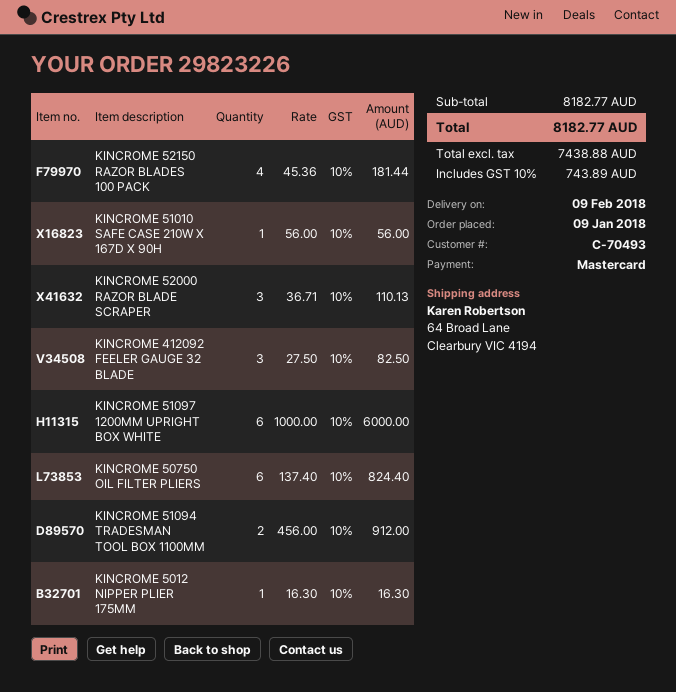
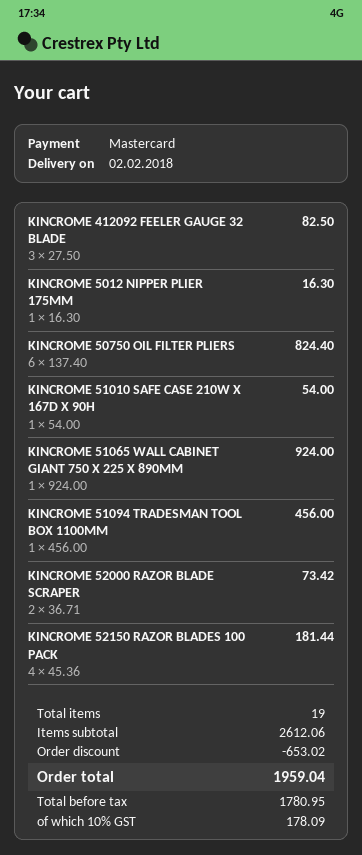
delivery date: 2018-02-09 -> 2018-02-02
KINCROME 51010 SAFE CASE 210W X 167D X 90H: 1 x 56.00 = 56.00 -> 1 x 54.00 = 54.00
KINCROME 52000 RAZOR BLADE SCRAPER: 3 x 36.71 = 110.13 -> 2 x 36.71 = 73.42
KINCROME 51097 1200MM UPRIGHT BOX WHITE: 6 x 1000.00 = 6000.00 -> none
KINCROME 51094 TRADESMAN TOOL BOX 1100MM: 2 x 456.00 = 912.00 -> 1 x 456.00 = 456.00
KINCROME 51065 WALL CABINET GIANT 750 X 225 X 890MM: none -> 1 x 924.00 = 924.00
subtotal: 8182.77 -> 2612.06
discount: none -> 653.02
net: 7438.88 -> 1780.95
tax: 10% = 743.89 -> 10% = 178.09
total: 8182.77 -> 1959.04

